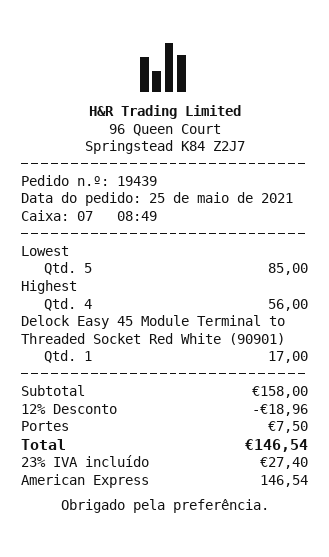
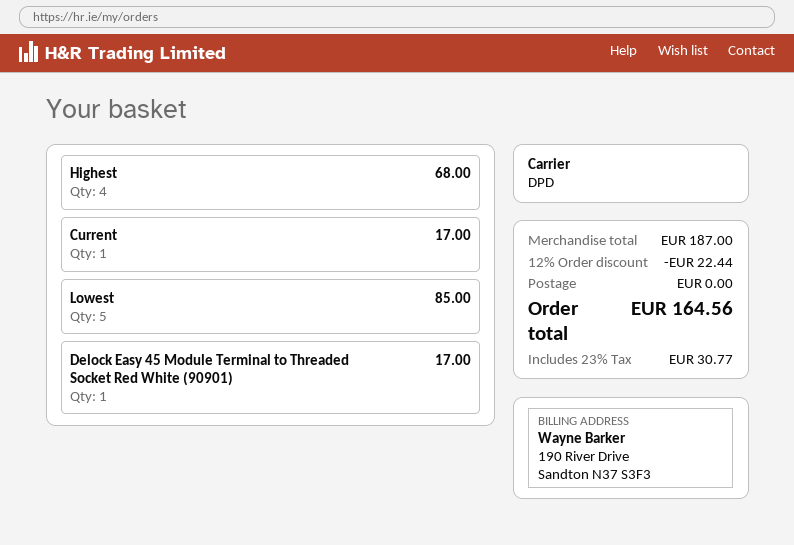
Highest: 4 for 56.00 -> 4 for 68.00
Current: none -> 1 for 17.00
subtotal: 158.00 -> 187.00
discount: 12% = 18.96 -> 12% = 22.44
shipping: 7.50 -> 0.00
tax: 23% = 27.40 -> 23% = 30.77
total: 146.54 -> 164.56

